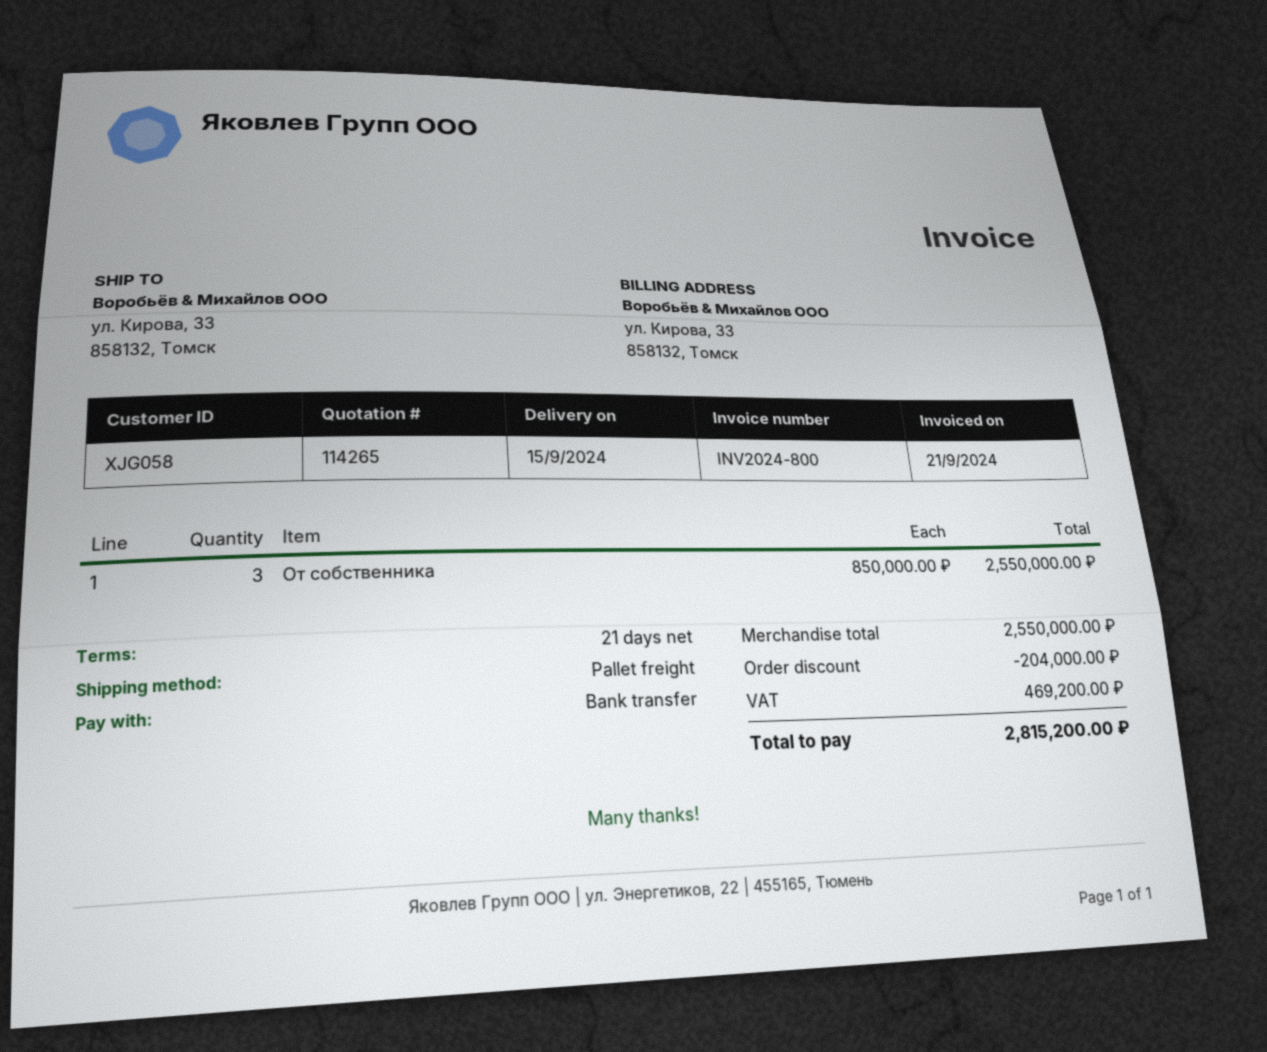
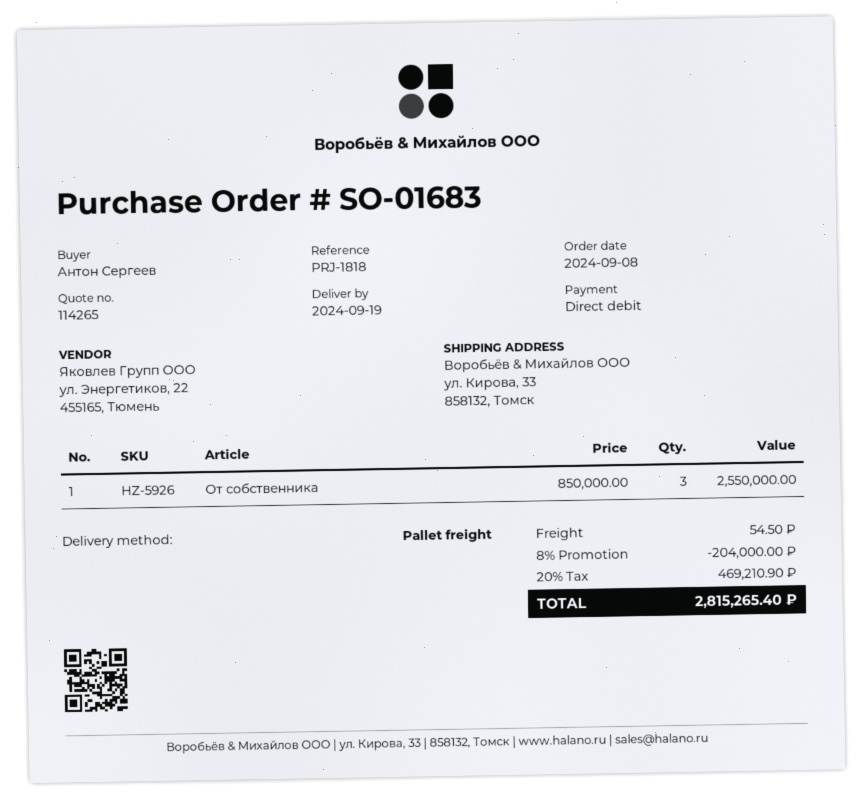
delivery date: 2024-09-15 -> 2024-09-19
payment method: bank transfer -> direct debit
shipping: none -> 54.50
tax: 469200.00 -> 469210.90
total: 2815200.00 -> 2815265.40

